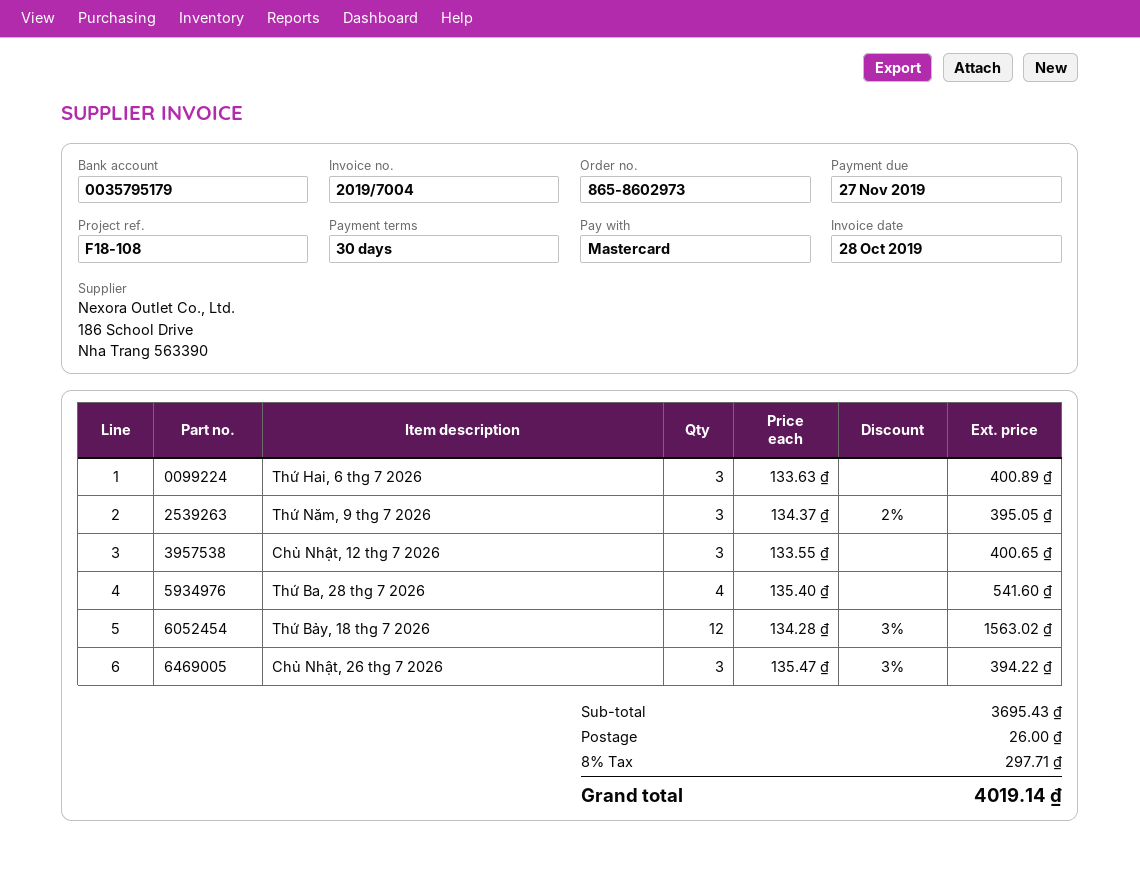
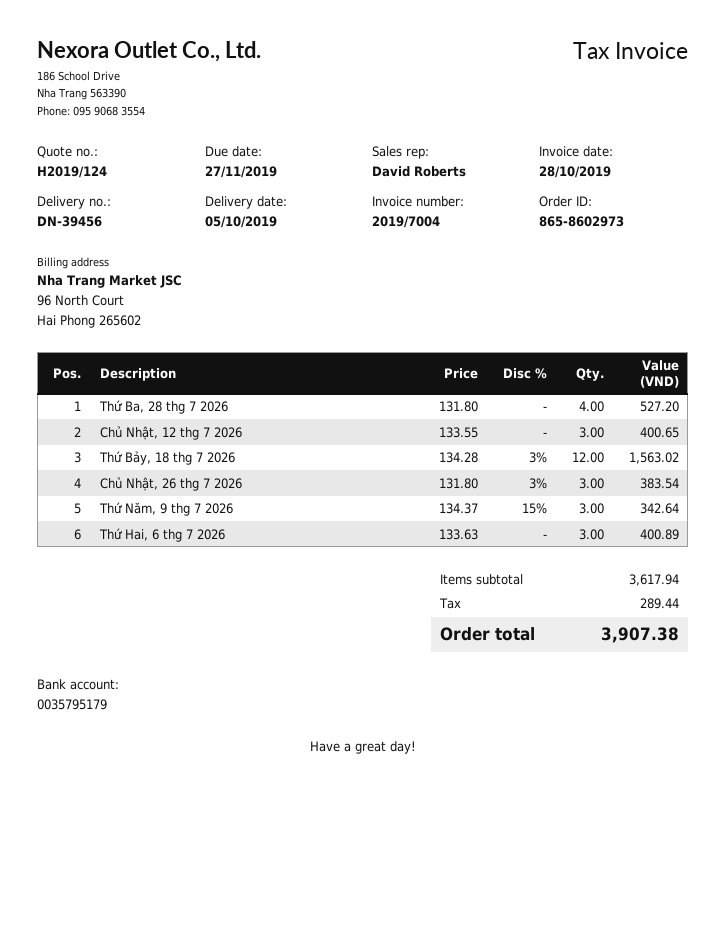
Thứ Năm, 9 thg 7 2026: 3 x 134.37 - 2% = 395.05 -> 3 x 134.37 - 15% = 342.64
Thứ Ba, 28 thg 7 2026: 4 x 135.40 = 541.60 -> 4 x 131.80 = 527.20
Chủ Nhật, 26 thg 7 2026: 3 x 135.47 - 3% = 394.22 -> 3 x 131.80 - 3% = 383.54
subtotal: 3695.43 -> 3617.94
shipping: 26.00 -> none
tax: 297.71 -> 289.44
total: 4019.14 -> 3907.38

